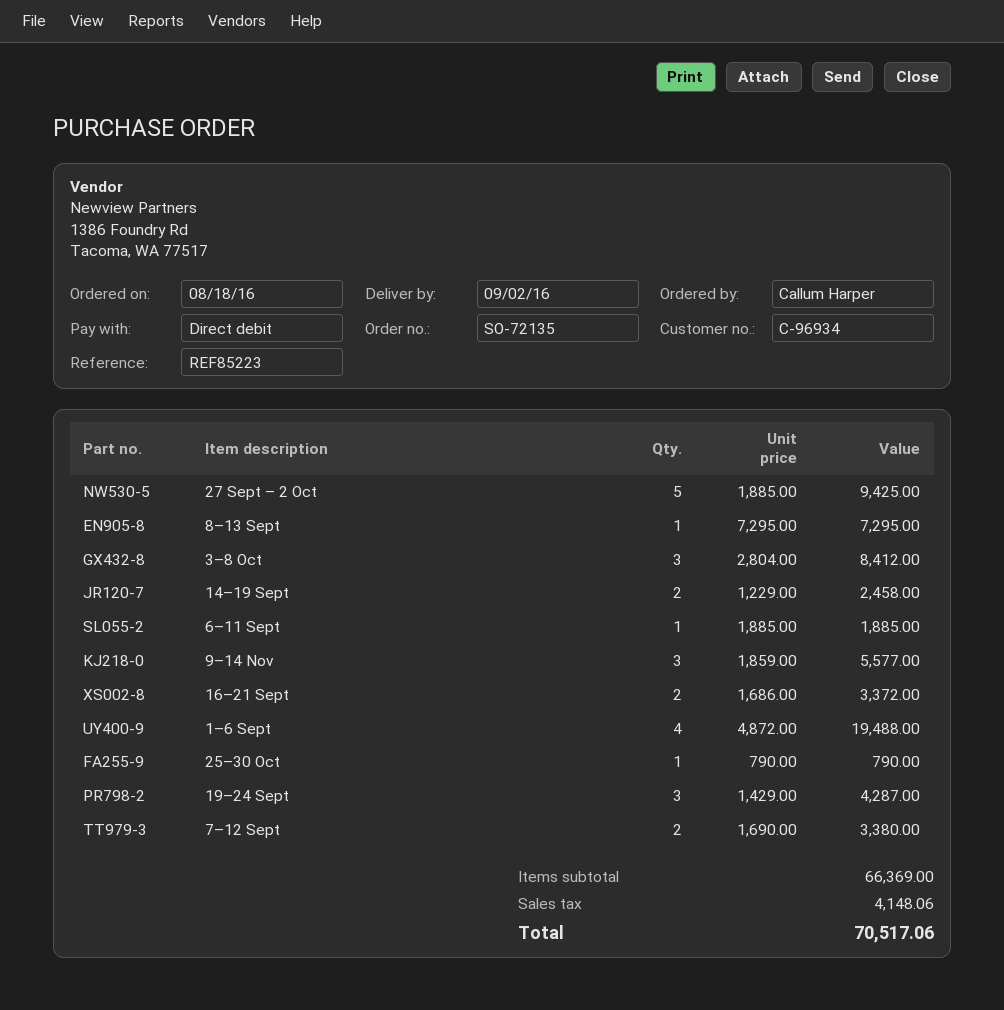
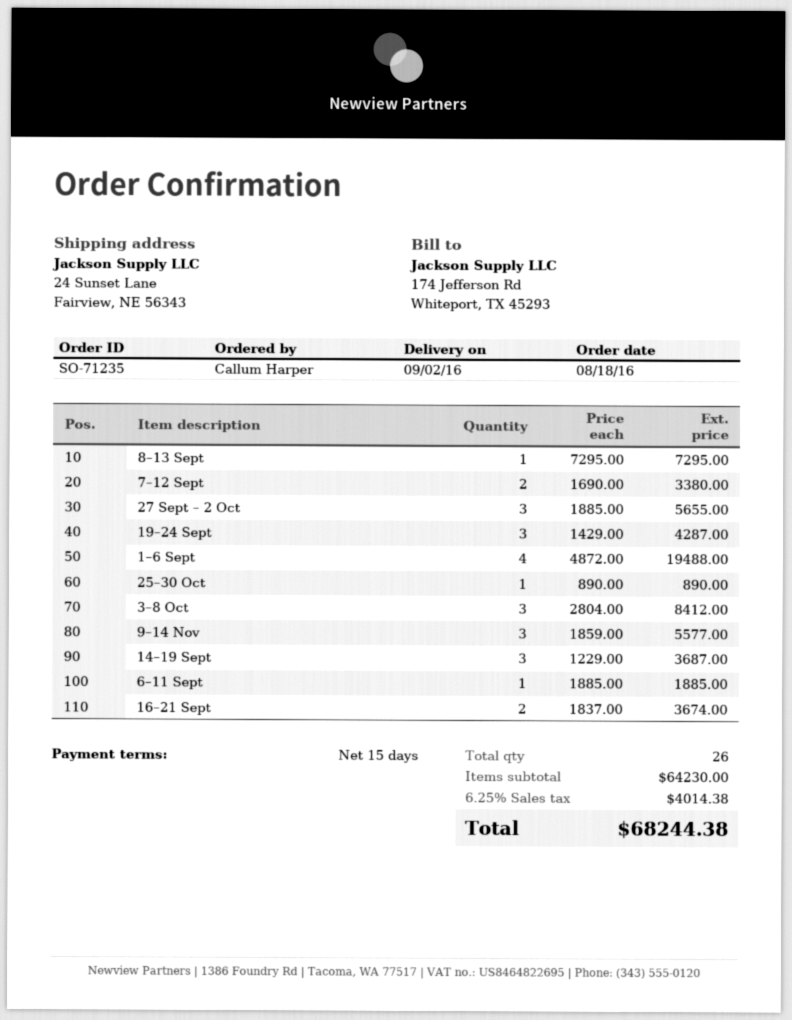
order number: SO-72135 -> SO-71235
27 Sept – 2 Oct: 5 x 1885.00 = 9425.00 -> 3 x 1885.00 = 5655.00
14–19 Sept: 2 x 1229.00 = 2458.00 -> 3 x 1229.00 = 3687.00
16–21 Sept: 2 x 1686.00 = 3372.00 -> 2 x 1837.00 = 3674.00
25–30 Oct: 1 x 790.00 = 790.00 -> 1 x 890.00 = 890.00
subtotal: 66369.00 -> 64230.00
tax: 4148.06 -> 4014.38
total: 70517.06 -> 68244.38

